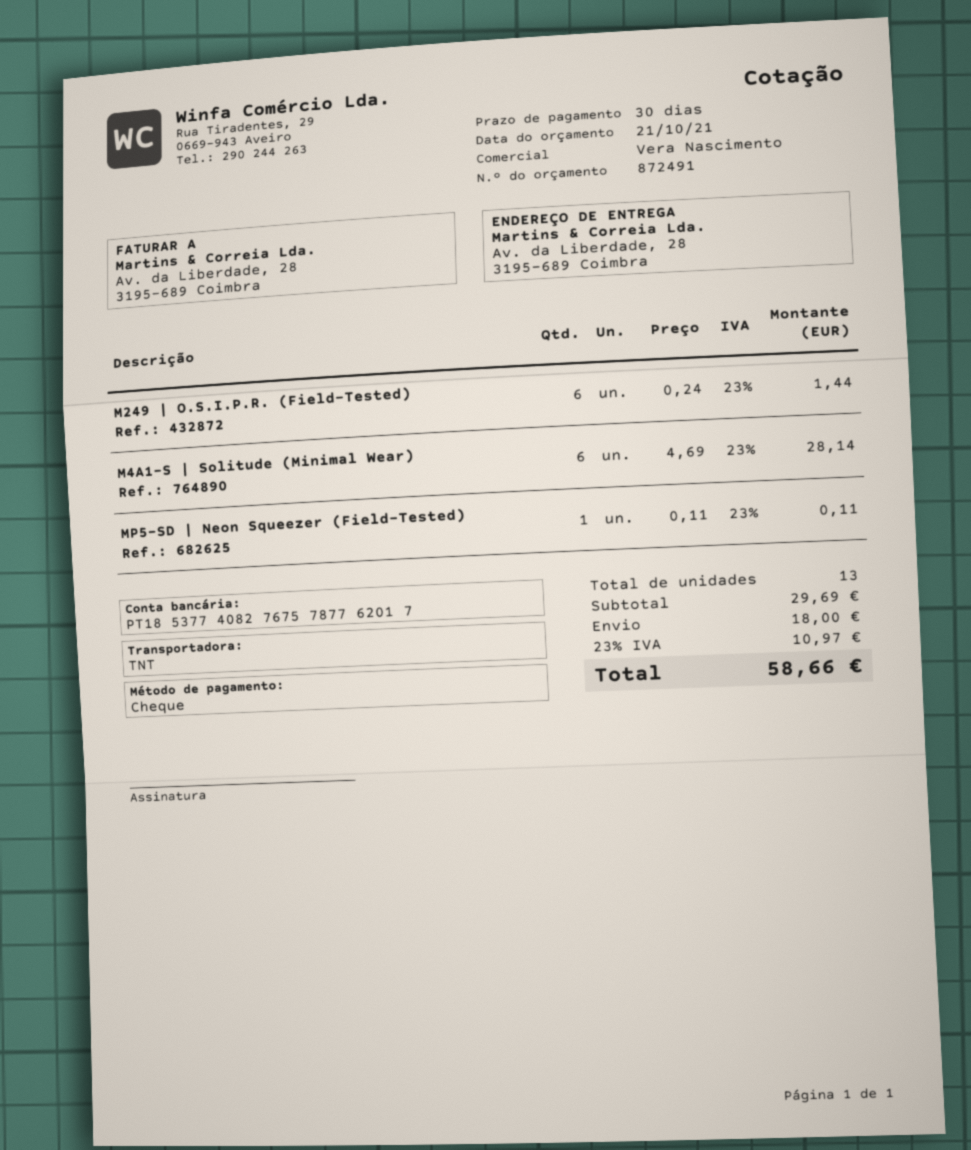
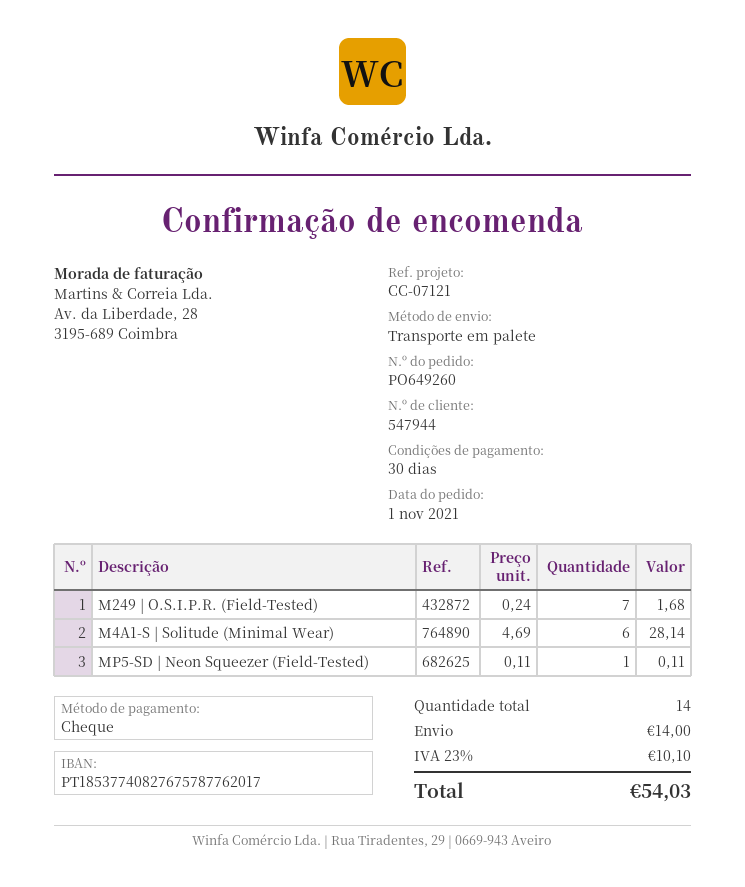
shipping method: TNT -> pallet freight
M249 | O.S.I.P.R. (Field-Tested): 6 x 0.24 = 1.44 -> 7 x 0.24 = 1.68
total quantity: 13 -> 14
shipping: 18.00 -> 14.00
tax: 23% = 10.97 -> 23% = 10.10
total: 58.66 -> 54.03

